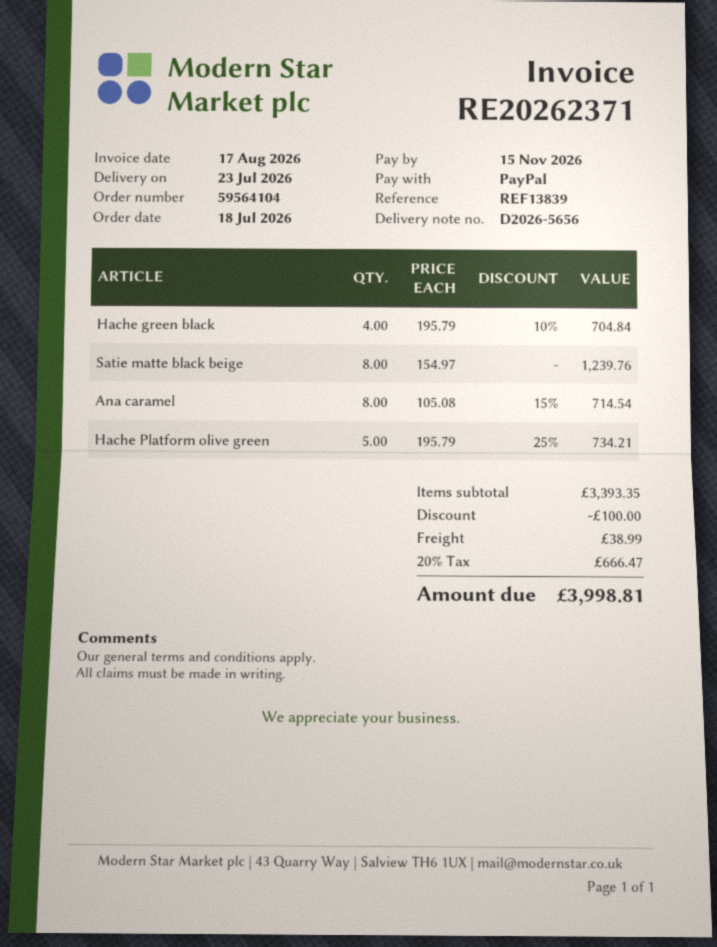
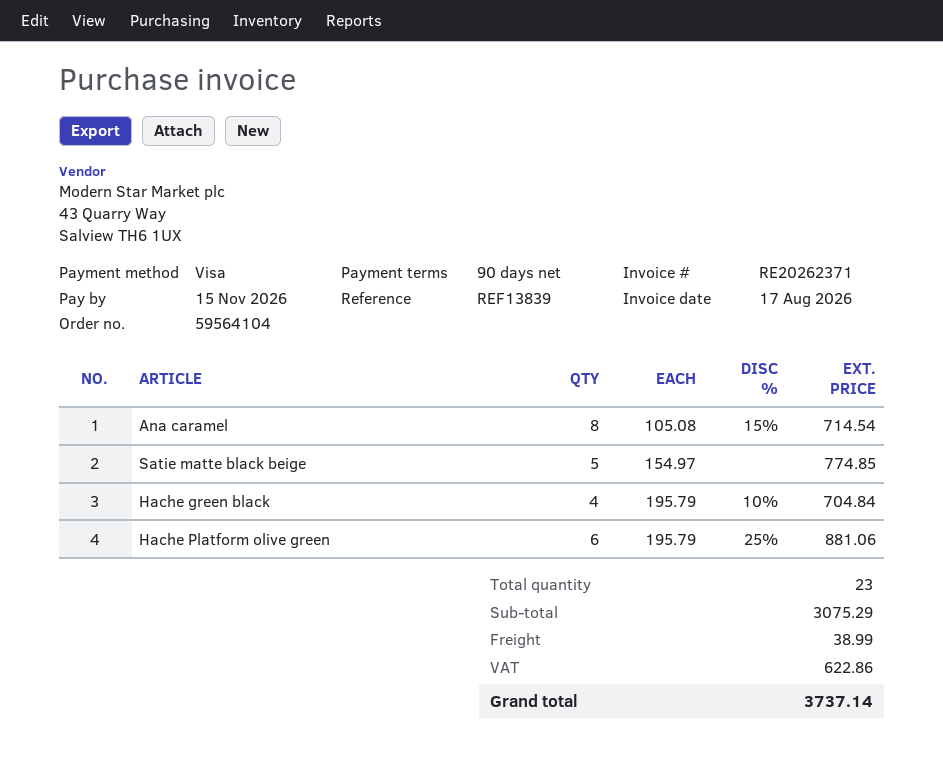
payment method: PayPal -> Visa
Satie matte black beige: 8 x 154.97 = 1239.76 -> 5 x 154.97 = 774.85
Hache Platform olive green: 5 x 195.79 - 25% = 734.21 -> 6 x 195.79 - 25% = 881.06
subtotal: 3393.35 -> 3075.29
discount: 100.00 -> none
tax: 666.47 -> 622.86
total: 3998.81 -> 3737.14

